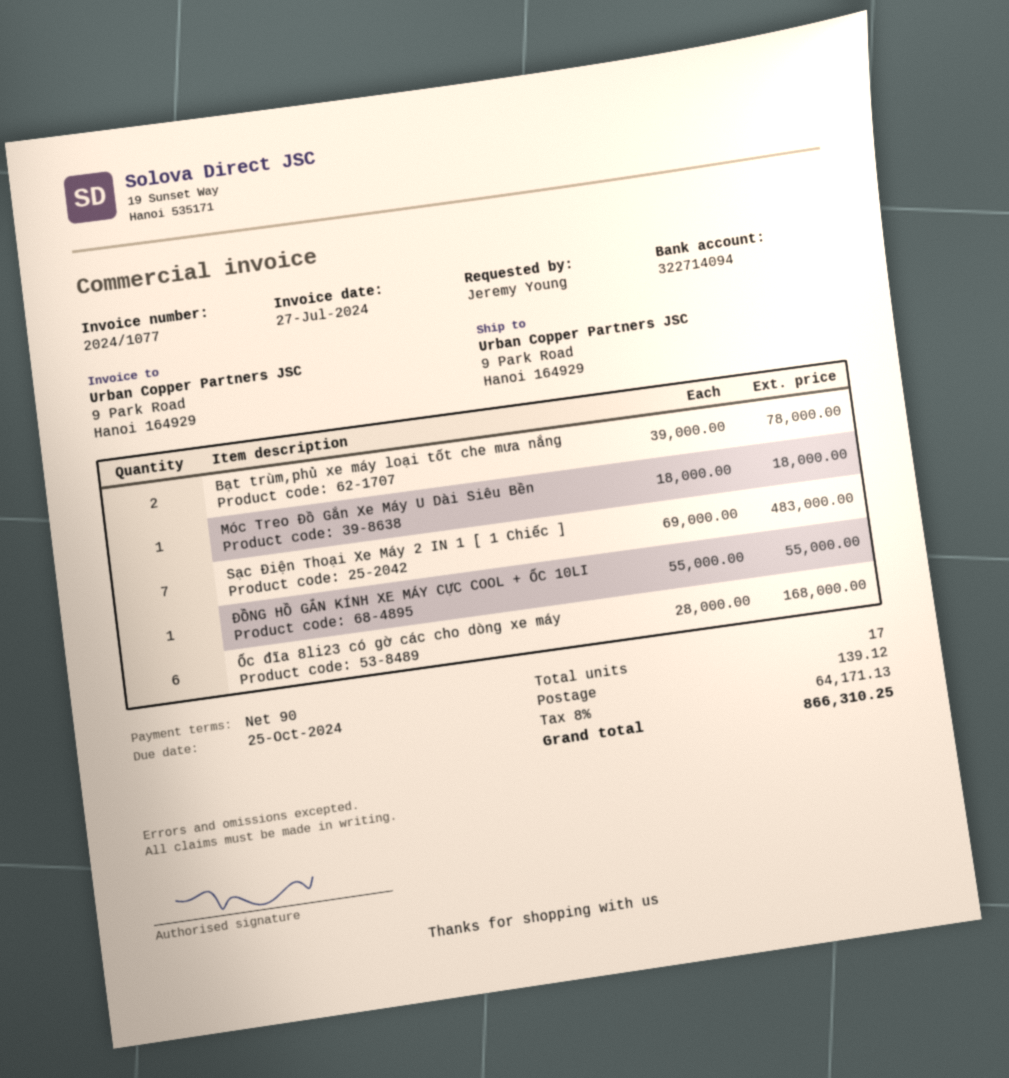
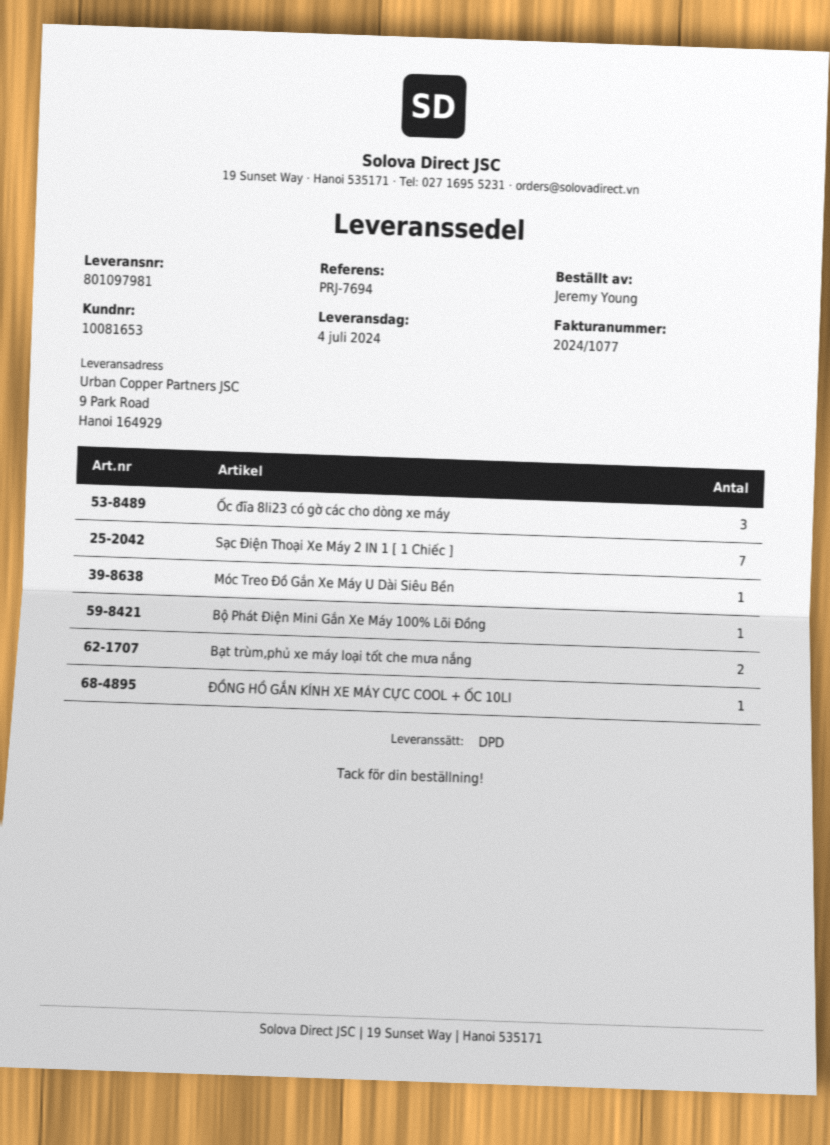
Ốc đĩa 8li23 có gờ các cho dòng xe máy: 6 -> 3
Bộ Phát Điện Mini Gắn Xe Máy 100% Lõi Đồng: none -> 1

